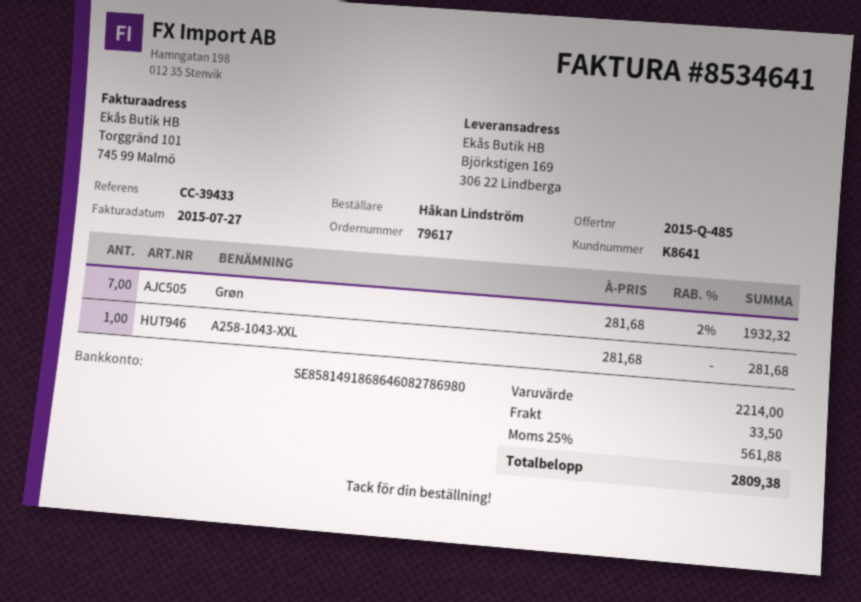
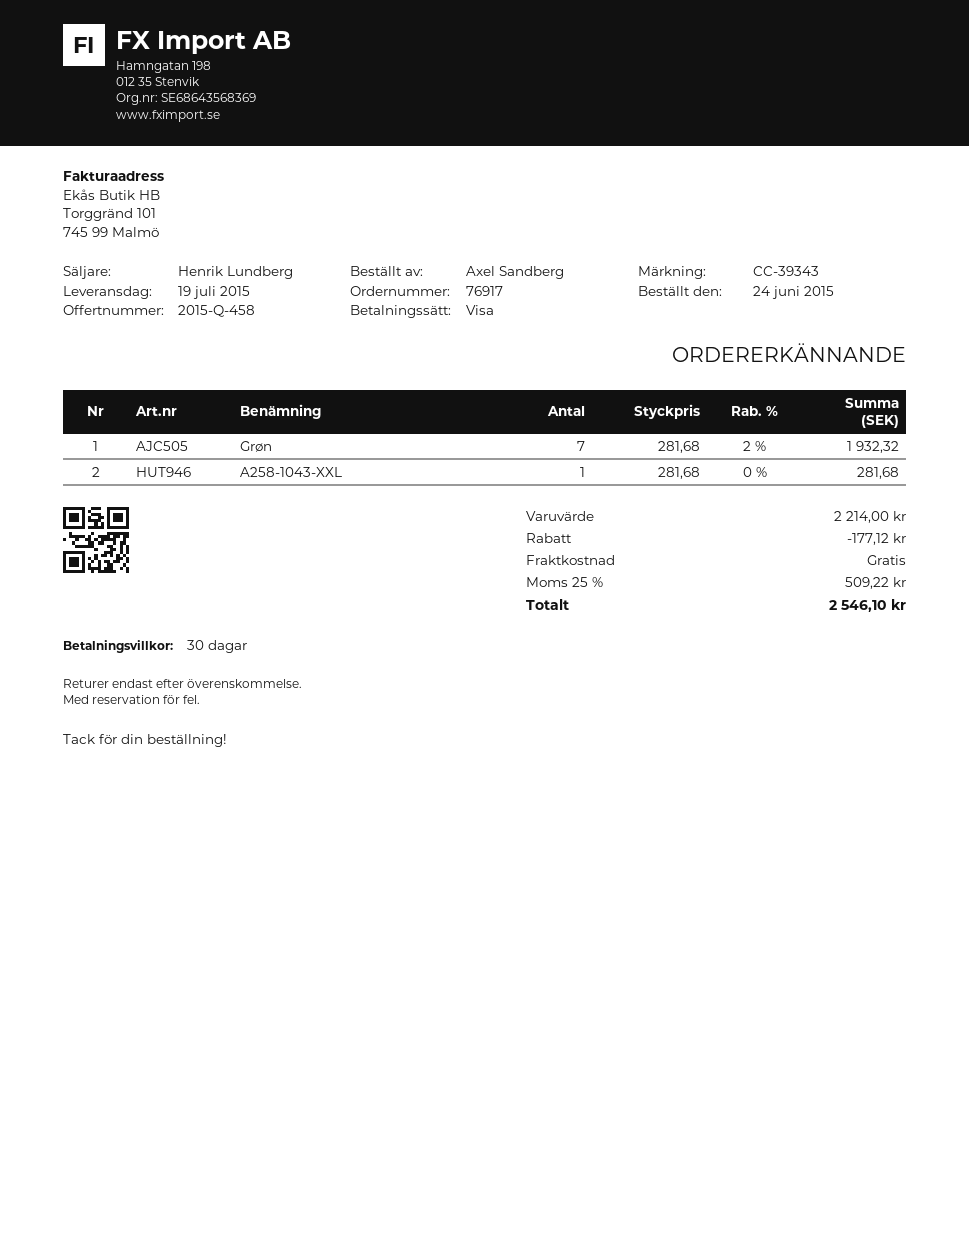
quote number: 2015-Q-485 -> 2015-Q-458
order number: 79617 -> 76917
reference: CC-39433 -> CC-39343
ordered by: Håkan Lindström -> Axel Sandberg
discount: none -> 177.12
shipping: 33.50 -> 0.00
tax: 25% = 561.88 -> 25% = 509.22
total: 2809.38 -> 2546.10

